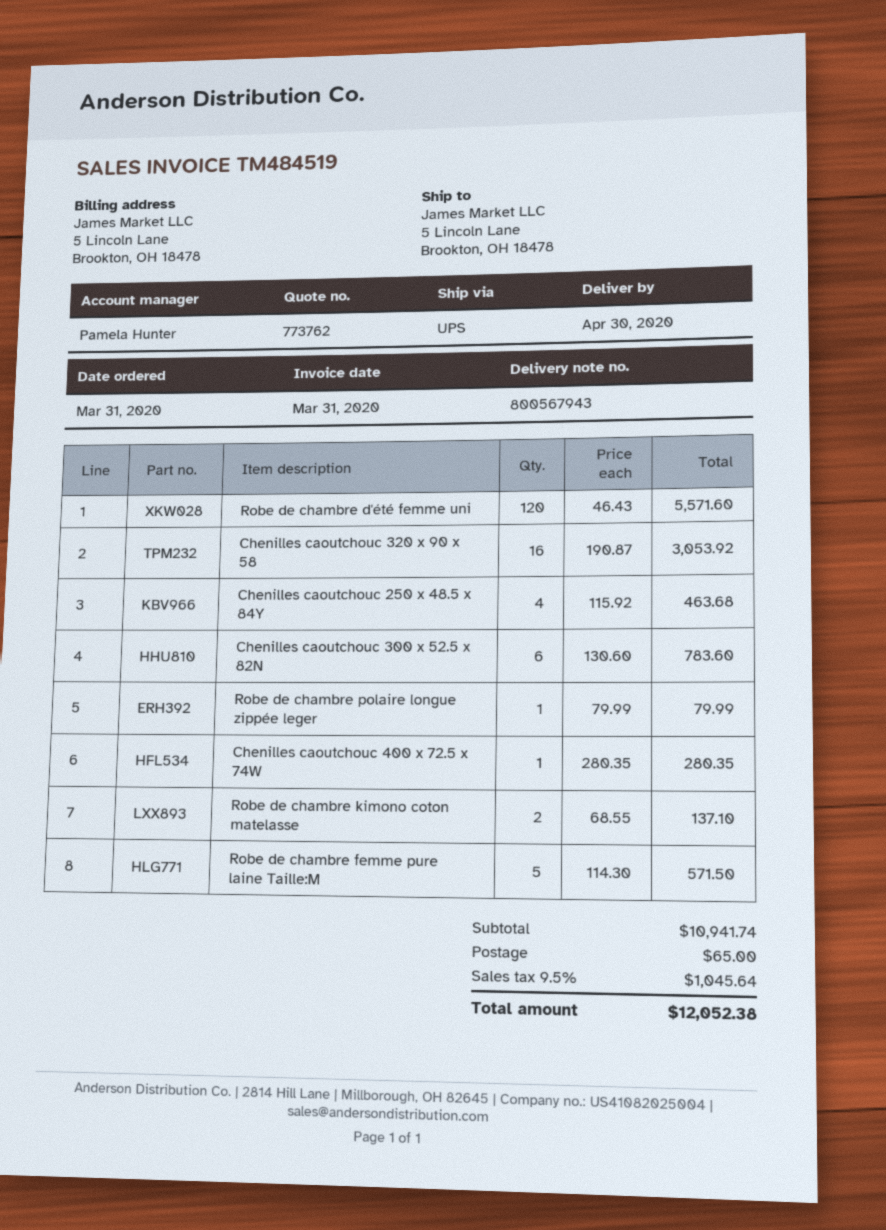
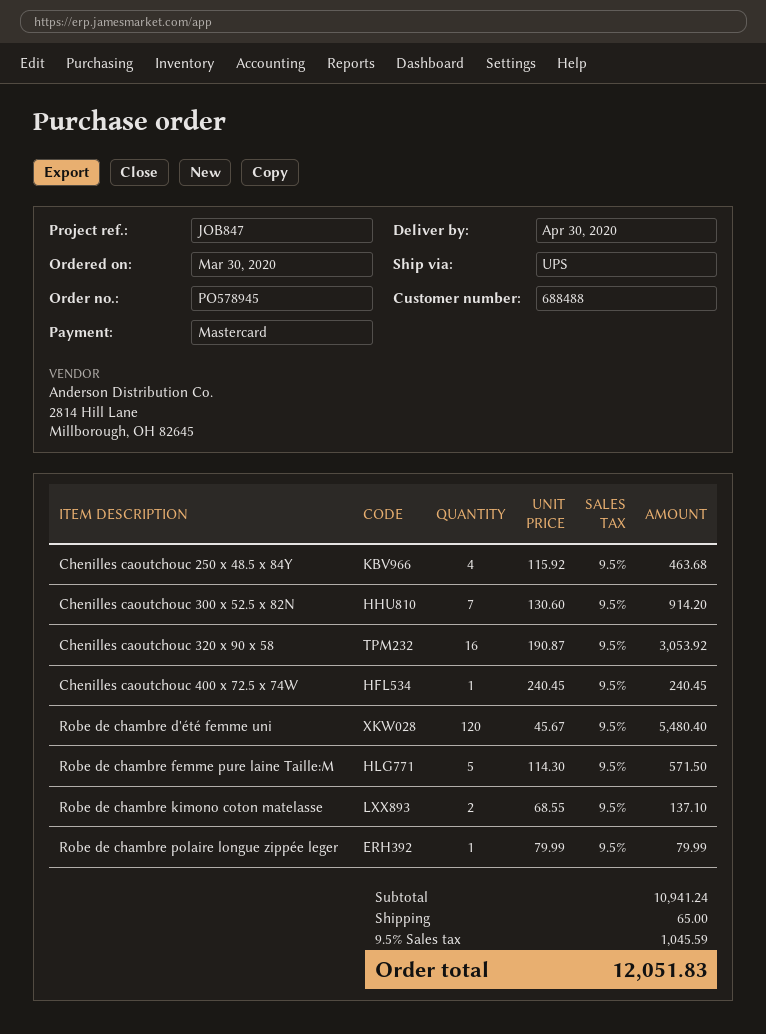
order date: 2020-03-31 -> 2020-03-30
Robe de chambre d'été femme uni: 120 x 46.43 = 5571.60 -> 120 x 45.67 = 5480.40
Chenilles caoutchouc 300 x 52.5 x 82N: 6 x 130.60 = 783.60 -> 7 x 130.60 = 914.20
Chenilles caoutchouc 400 x 72.5 x 74W: 1 x 280.35 = 280.35 -> 1 x 240.45 = 240.45
subtotal: 10941.74 -> 10941.24
tax: 9.5% = 1045.64 -> 9.5% = 1045.59
total: 12052.38 -> 12051.83

